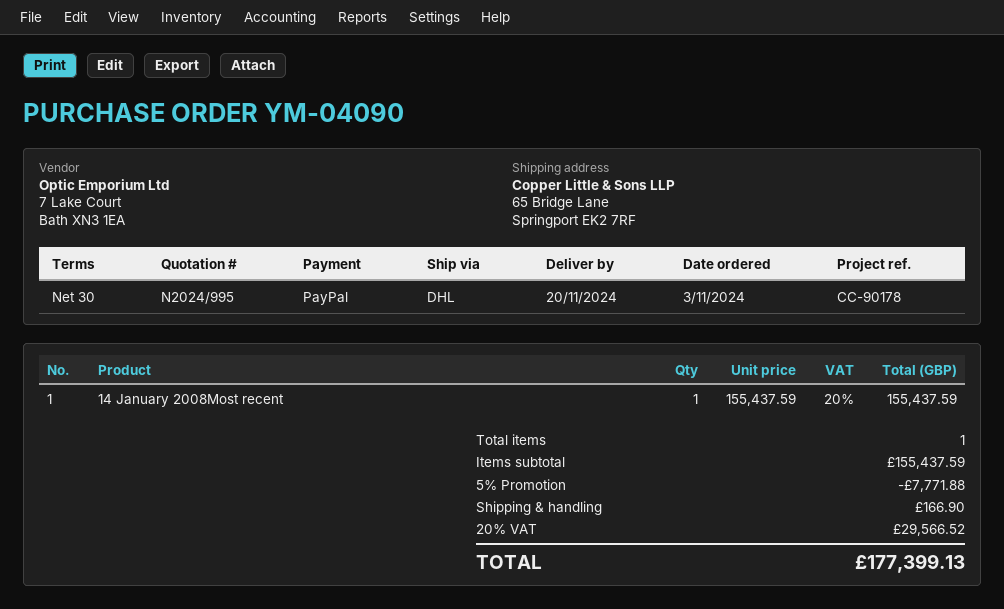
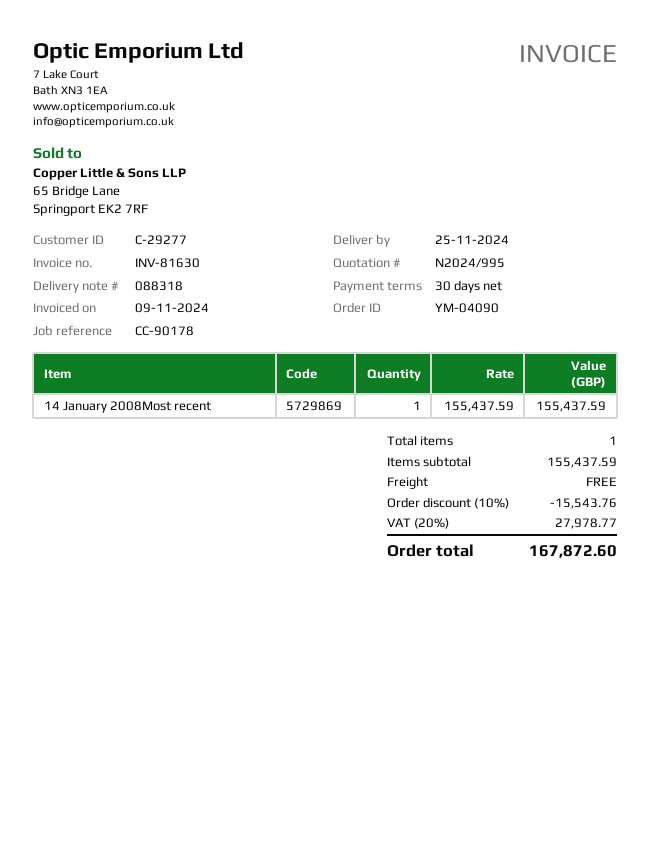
delivery date: 2024-11-20 -> 2024-11-25
discount: 5% = 7771.88 -> 10% = 15543.76
shipping: 166.90 -> 0.00
tax: 20% = 29566.52 -> 20% = 27978.77
total: 177399.13 -> 167872.60

